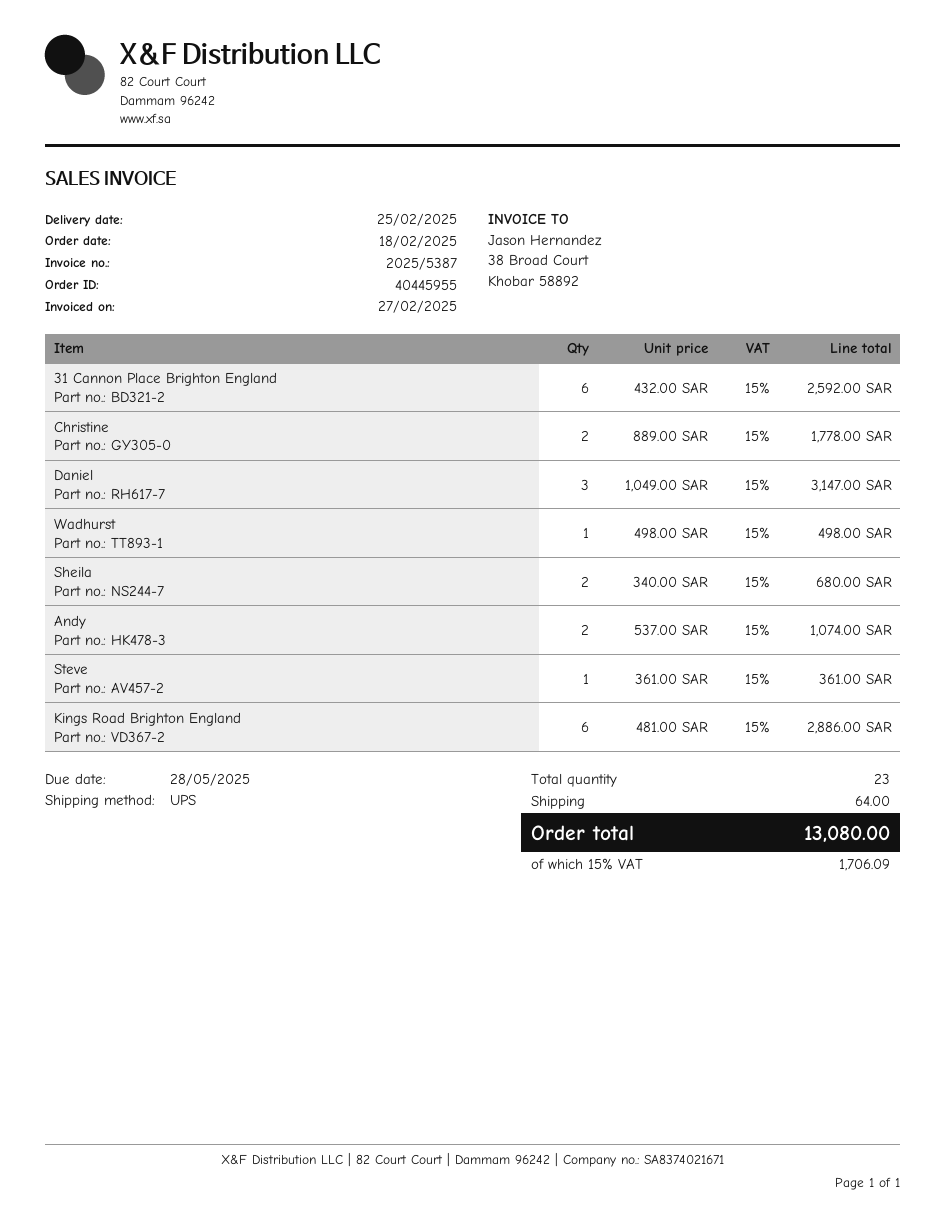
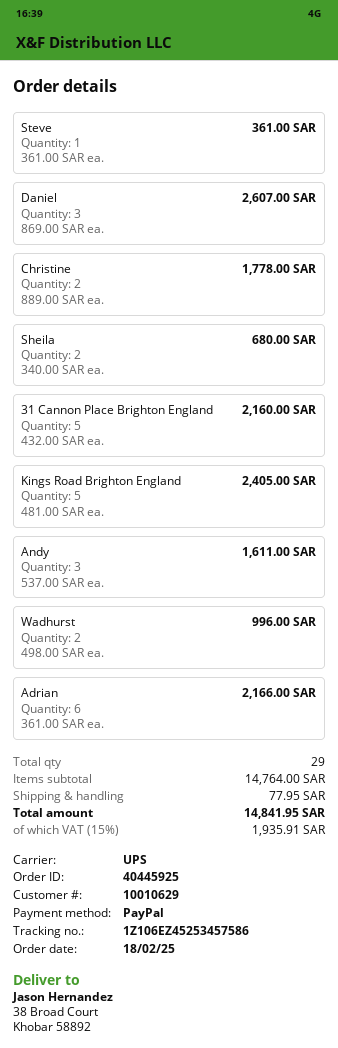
order number: 40445955 -> 40445925
31 Cannon Place Brighton England: 6 x 432.00 = 2592.00 -> 5 x 432.00 = 2160.00
Daniel: 3 x 1049.00 = 3147.00 -> 3 x 869.00 = 2607.00
Wadhurst: 1 x 498.00 = 498.00 -> 2 x 498.00 = 996.00
Andy: 2 x 537.00 = 1074.00 -> 3 x 537.00 = 1611.00
Kings Road Brighton England: 6 x 481.00 = 2886.00 -> 5 x 481.00 = 2405.00
Adrian: none -> 6 x 361.00 = 2166.00
total quantity: 23 -> 29
shipping: 64.00 -> 77.95
tax: 15% = 1706.09 -> 15% = 1935.91
total: 13080.00 -> 14841.95

